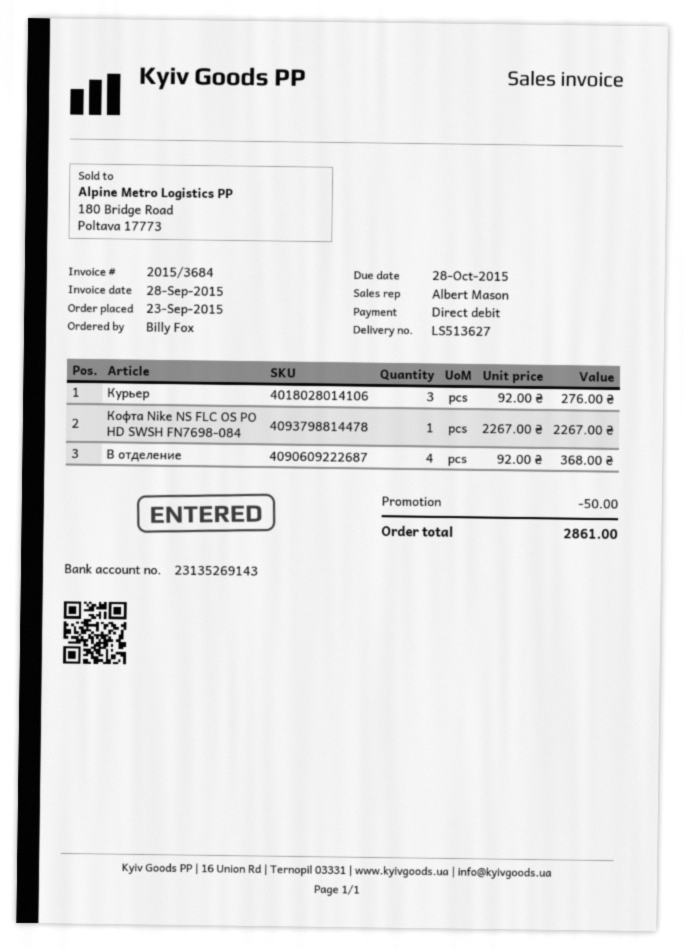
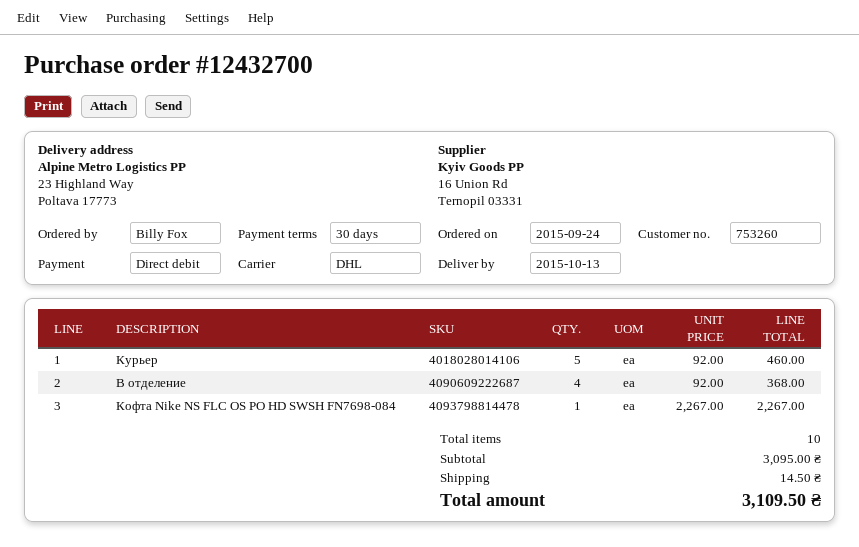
order date: 2015-09-23 -> 2015-09-24
Курьер: 3 x 92.00 = 276.00 -> 5 x 92.00 = 460.00
discount: 50.00 -> none
shipping: none -> 14.50
total: 2861.00 -> 3109.50

